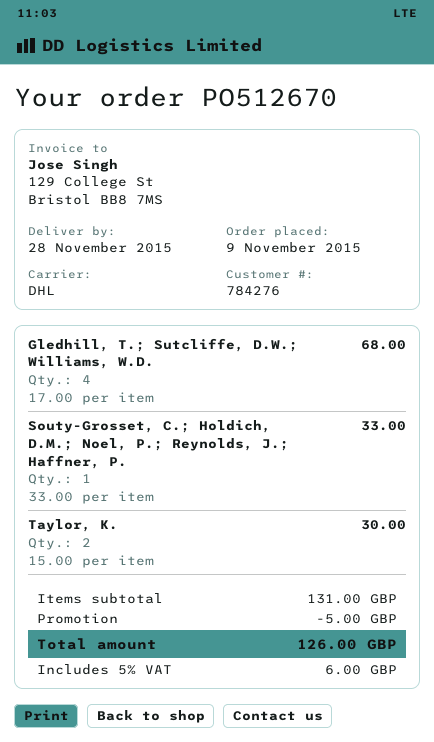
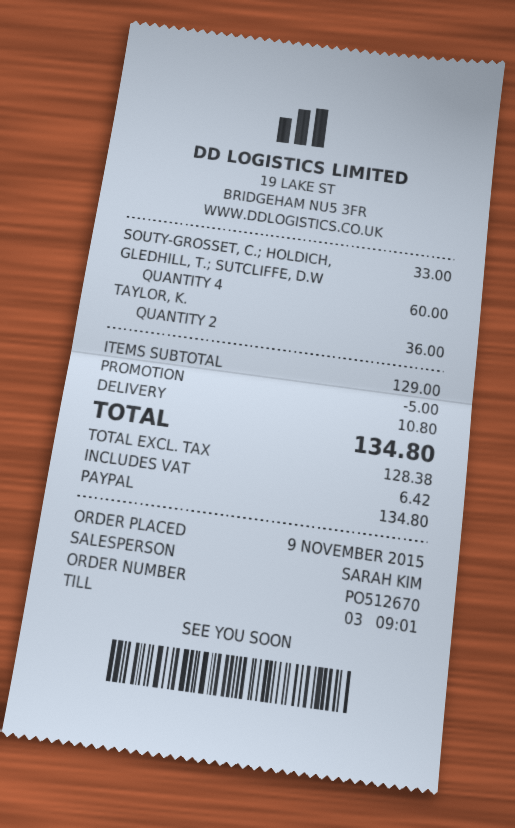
Gledhill, T.; Sutcliffe, D.W.; Williams, W.D.: 4 for 68.00 -> 4 for 60.00
Taylor, K.: 2 for 30.00 -> 2 for 36.00
subtotal: 131.00 -> 129.00
shipping: none -> 10.80
tax: 6.00 -> 6.42
total: 126.00 -> 134.80

